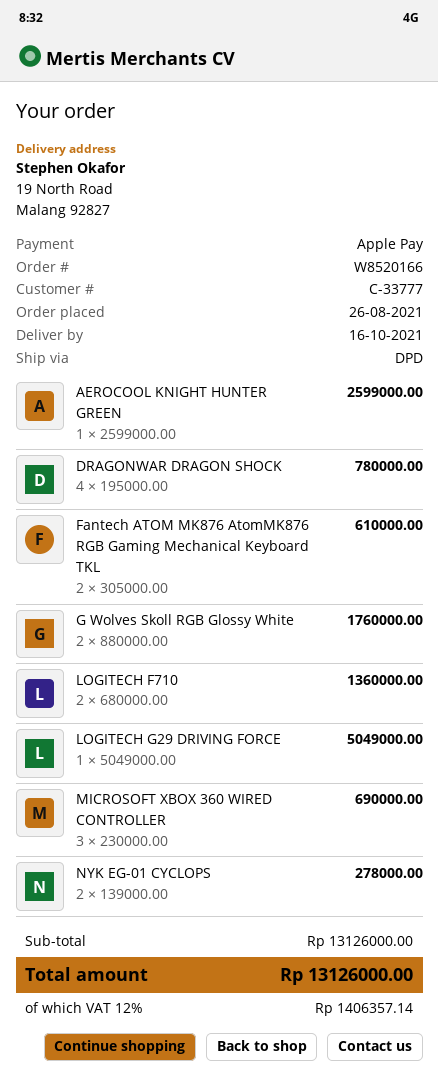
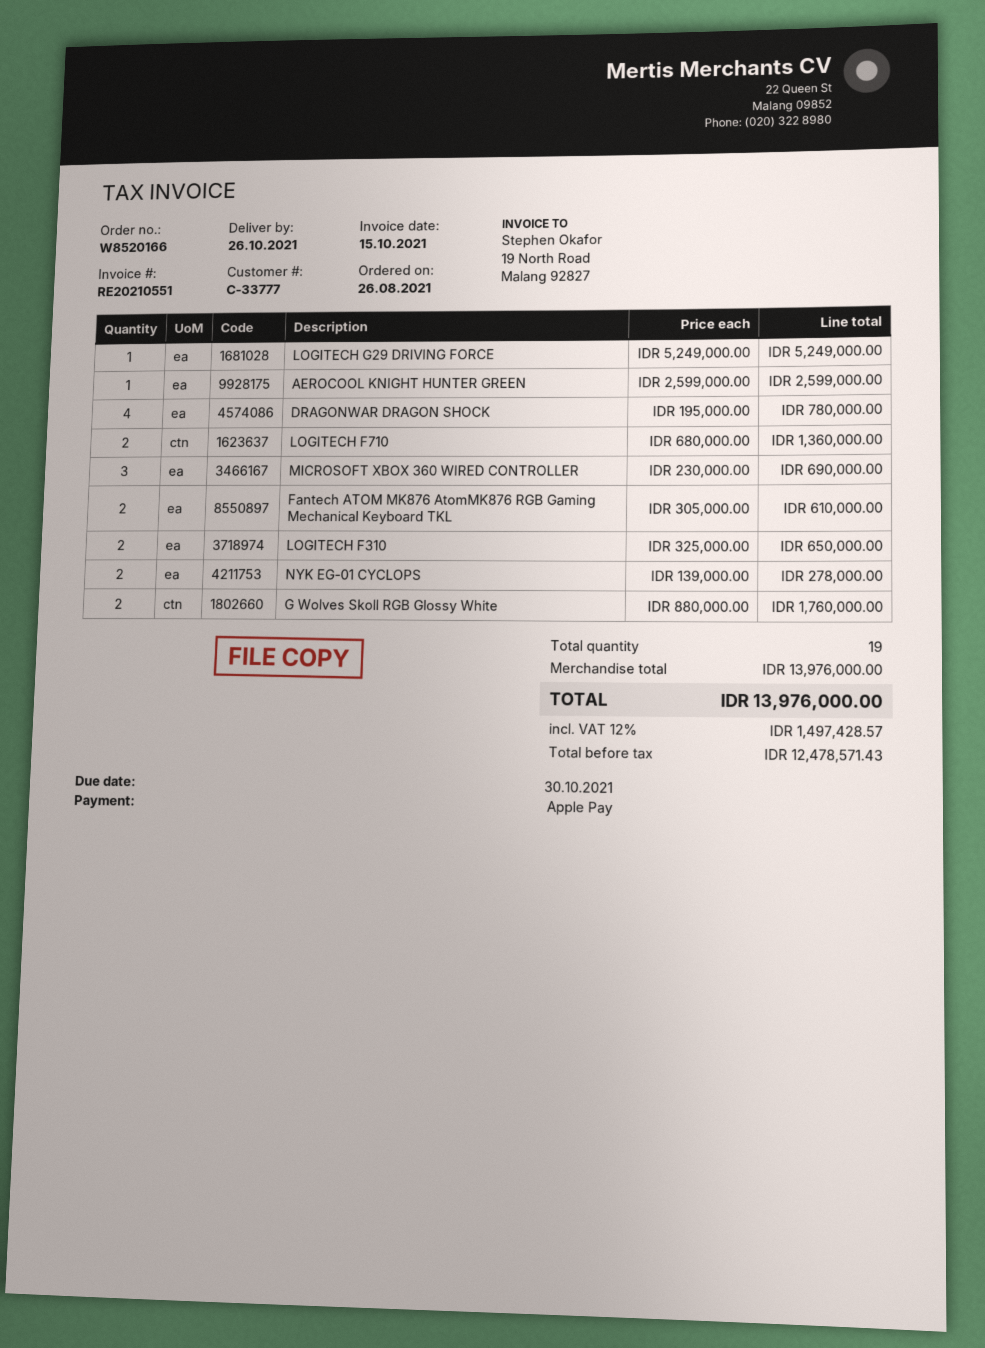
delivery date: 2021-10-16 -> 2021-10-26
LOGITECH G29 DRIVING FORCE: 1 x 5049000.00 = 5049000.00 -> 1 x 5249000.00 = 5249000.00
LOGITECH F310: none -> 2 x 325000.00 = 650000.00
subtotal: 13126000.00 -> 13976000.00
tax: 12% = 1406357.14 -> 12% = 1497428.57
total: 13126000.00 -> 13976000.00

